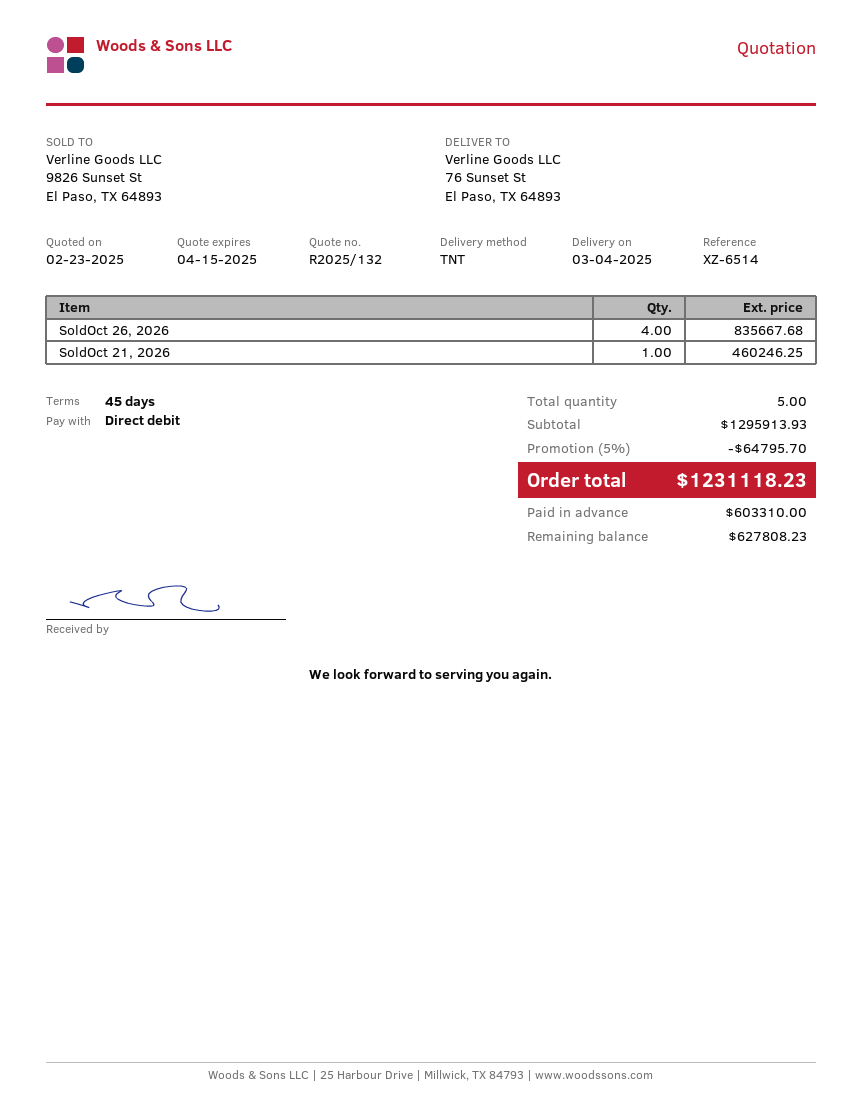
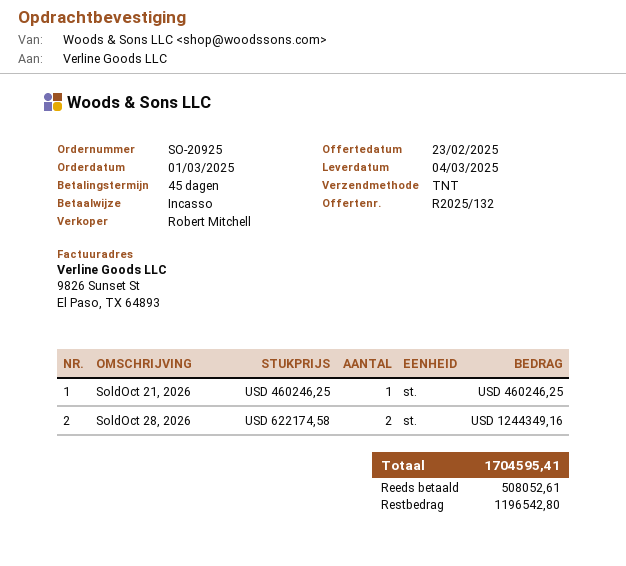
SoldOct 26, 2026: 4 for 835667.68 -> none
SoldOct 28, 2026: none -> 2 for 1244349.16
discount: 5% = 64795.70 -> none
total: 1231118.23 -> 1704595.41
deposit: 603310.00 -> 508052.61
balance: 627808.23 -> 1196542.80

